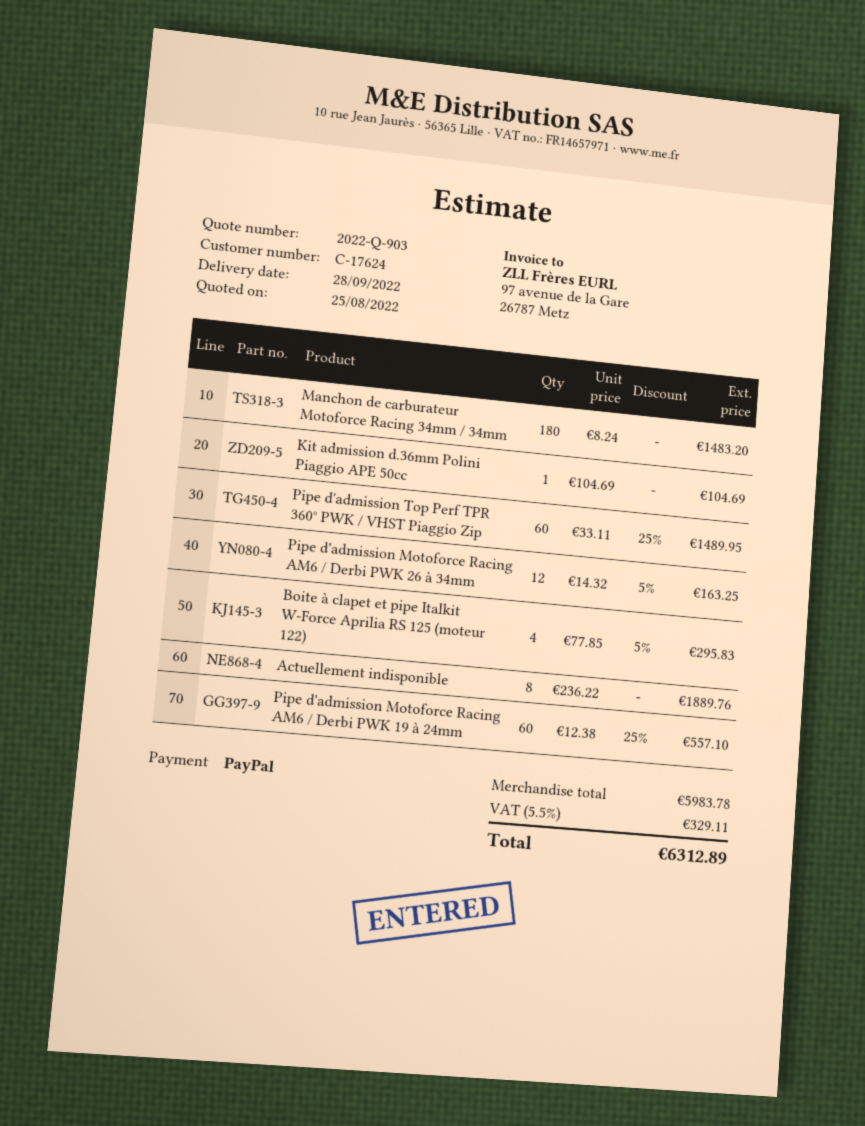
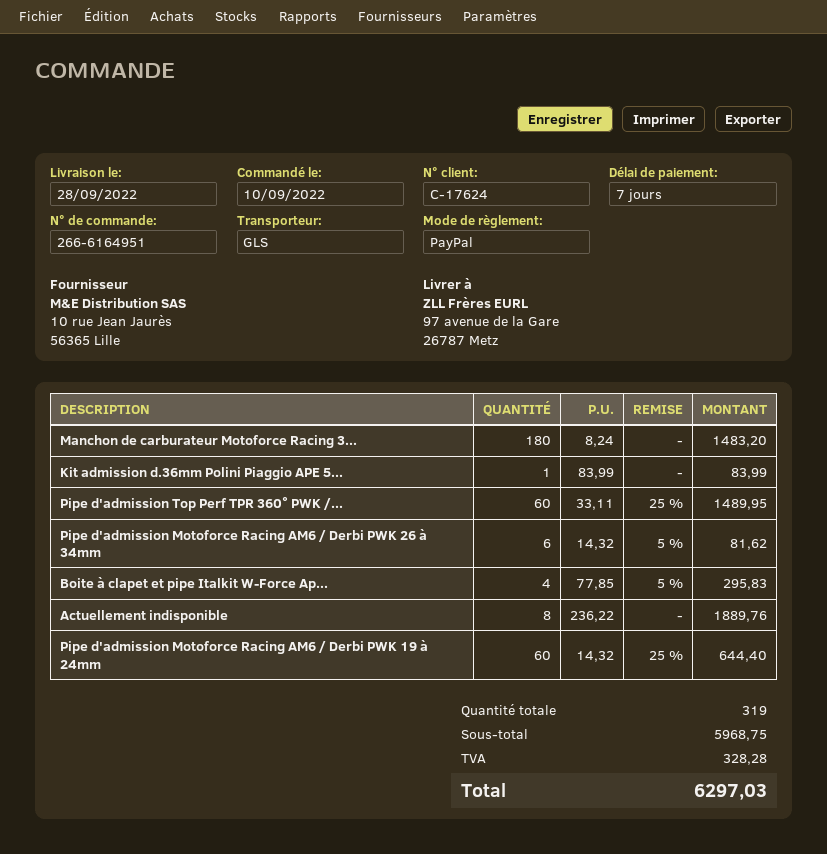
Kit admission d.36mm Polini Piaggio APE 50cc: 1 x 104.69 = 104.69 -> 1 x 83.99 = 83.99
Pipe d'admission Motoforce Racing AM6 / Derbi PWK 26 à 34mm: 12 x 14.32 - 5% = 163.25 -> 6 x 14.32 - 5% = 81.62
Pipe d'admission Motoforce Racing AM6 / Derbi PWK 19 à 24mm: 60 x 12.38 - 25% = 557.10 -> 60 x 14.32 - 25% = 644.40
subtotal: 5983.78 -> 5968.75
tax: 329.11 -> 328.28
total: 6312.89 -> 6297.03

